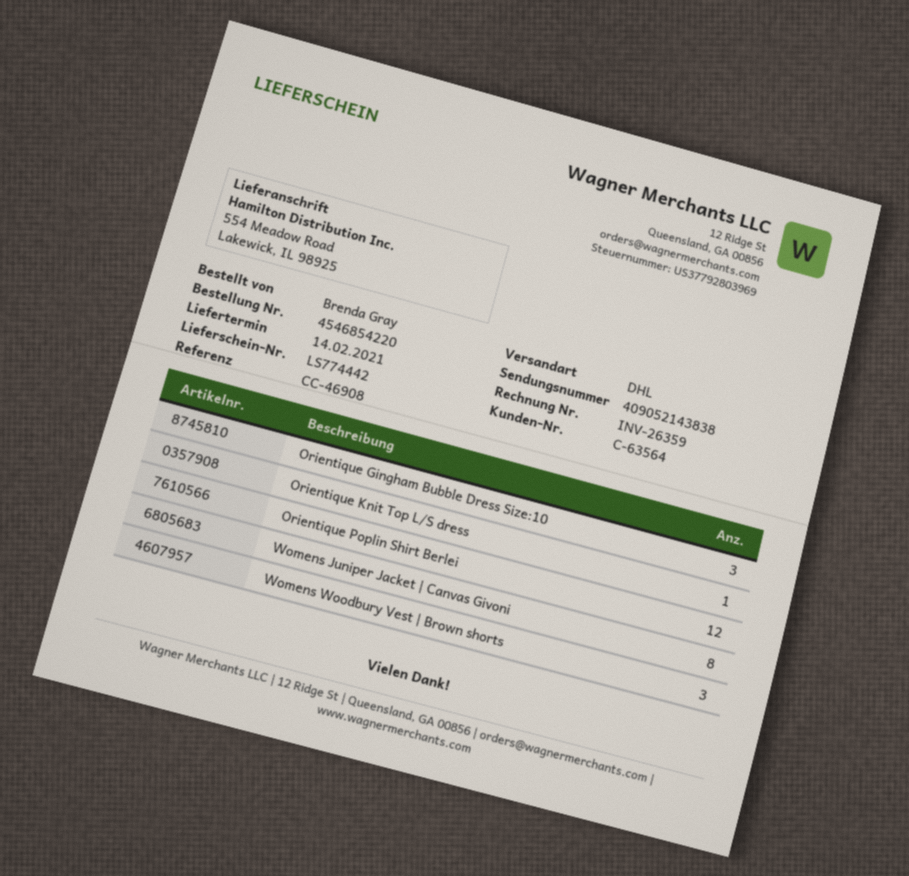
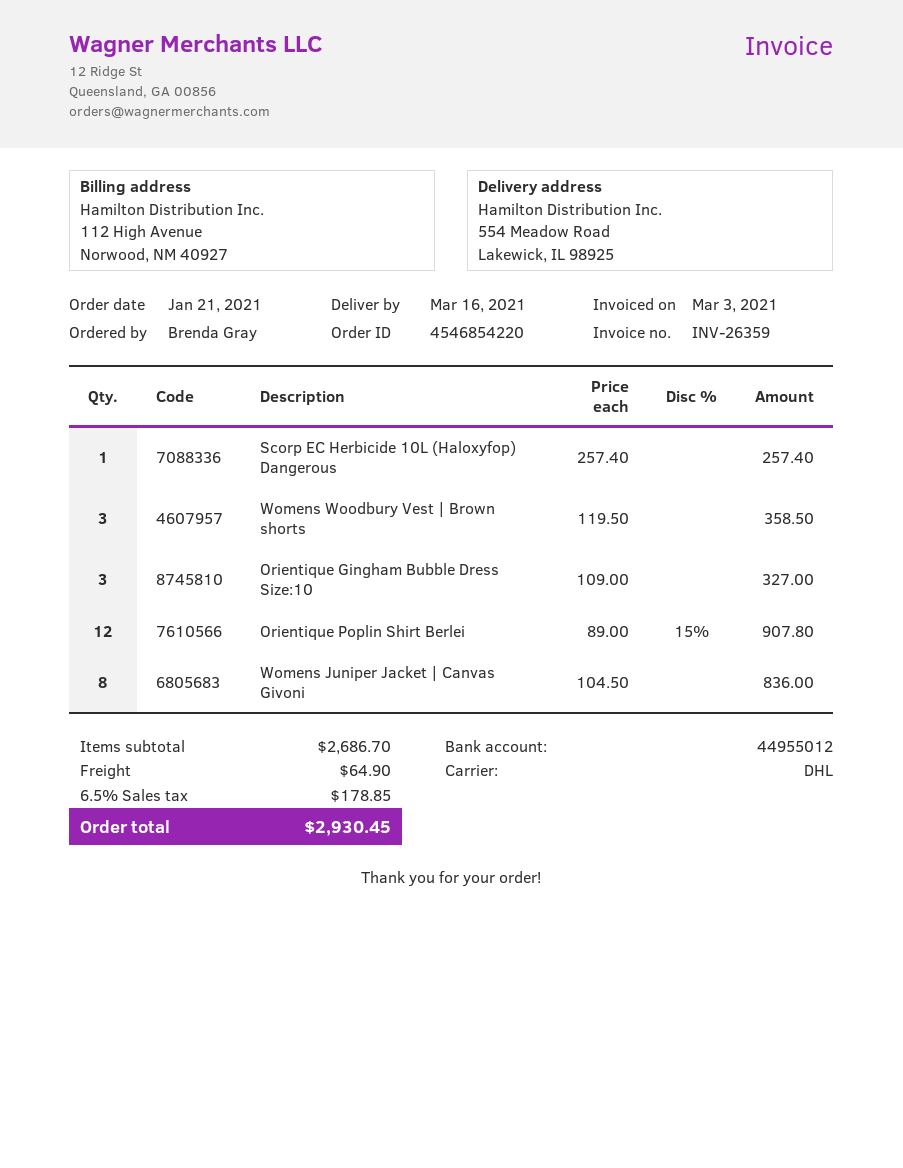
delivery date: 2021-02-14 -> 2021-03-16
Orientique Knit Top L/S dress: 1 -> none
Scorp EC Herbicide 10L (Haloxyfop) Dangerous: none -> 1

